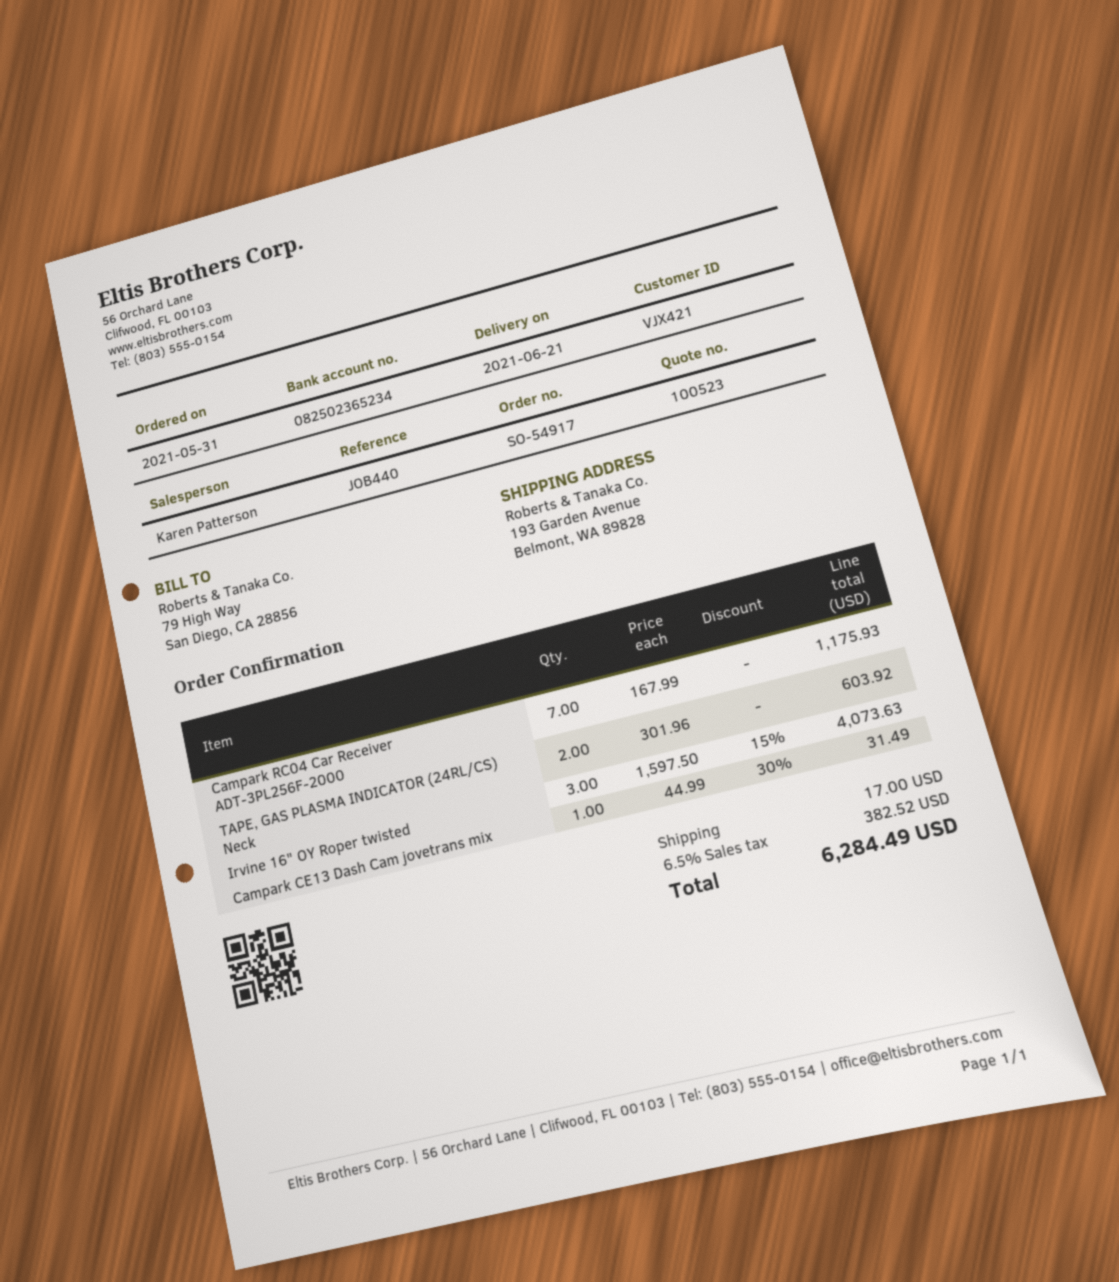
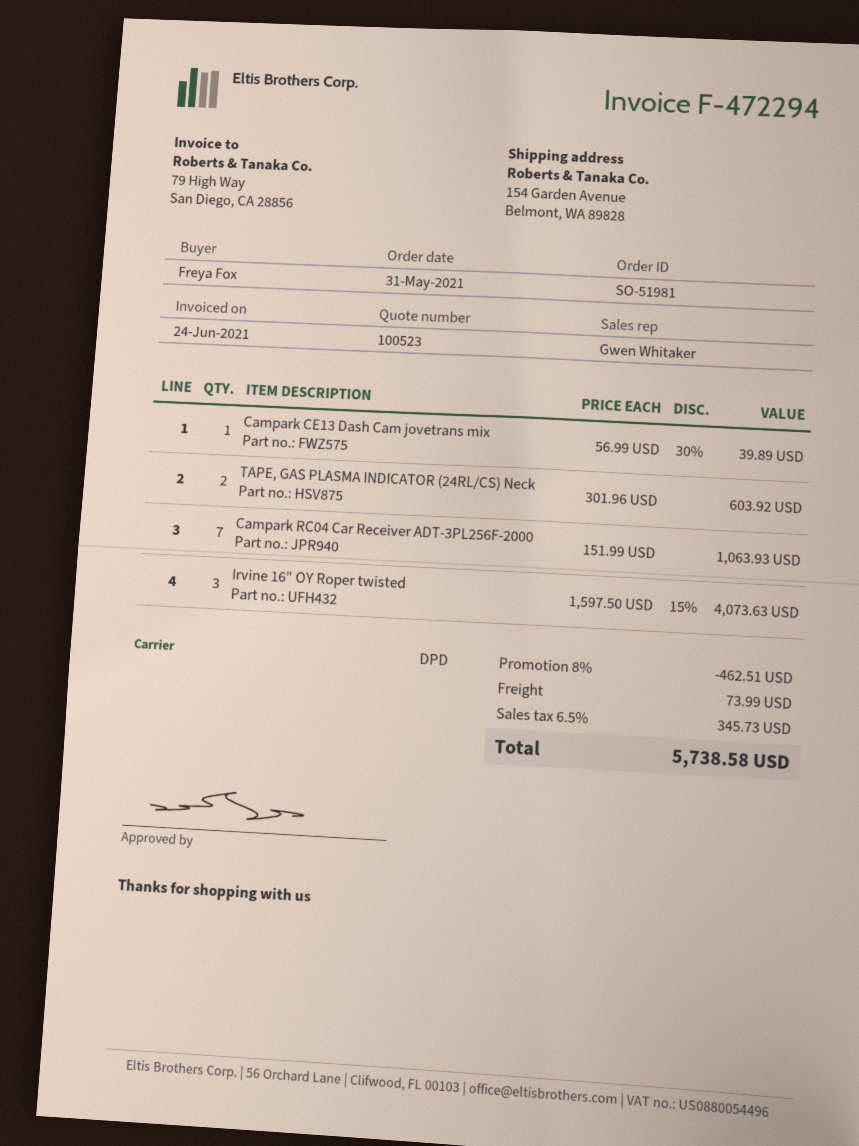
order number: SO-54917 -> SO-51981
sales rep: Karen Patterson -> Gwen Whitaker
ship to: 193 Garden Avenue, Belmont, WA 89828 -> 154 Garden Avenue, Belmont, WA 89828
Campark RC04 Car Receiver ADT-3PL256F-2000: 7 x 167.99 = 1175.93 -> 7 x 151.99 = 1063.93
Campark CE13 Dash Cam jovetrans mix: 1 x 44.99 - 30% = 31.49 -> 1 x 56.99 - 30% = 39.89
discount: none -> 8% = 462.51
shipping: 17.00 -> 73.99
tax: 6.5% = 382.52 -> 6.5% = 345.73
total: 6284.49 -> 5738.58

